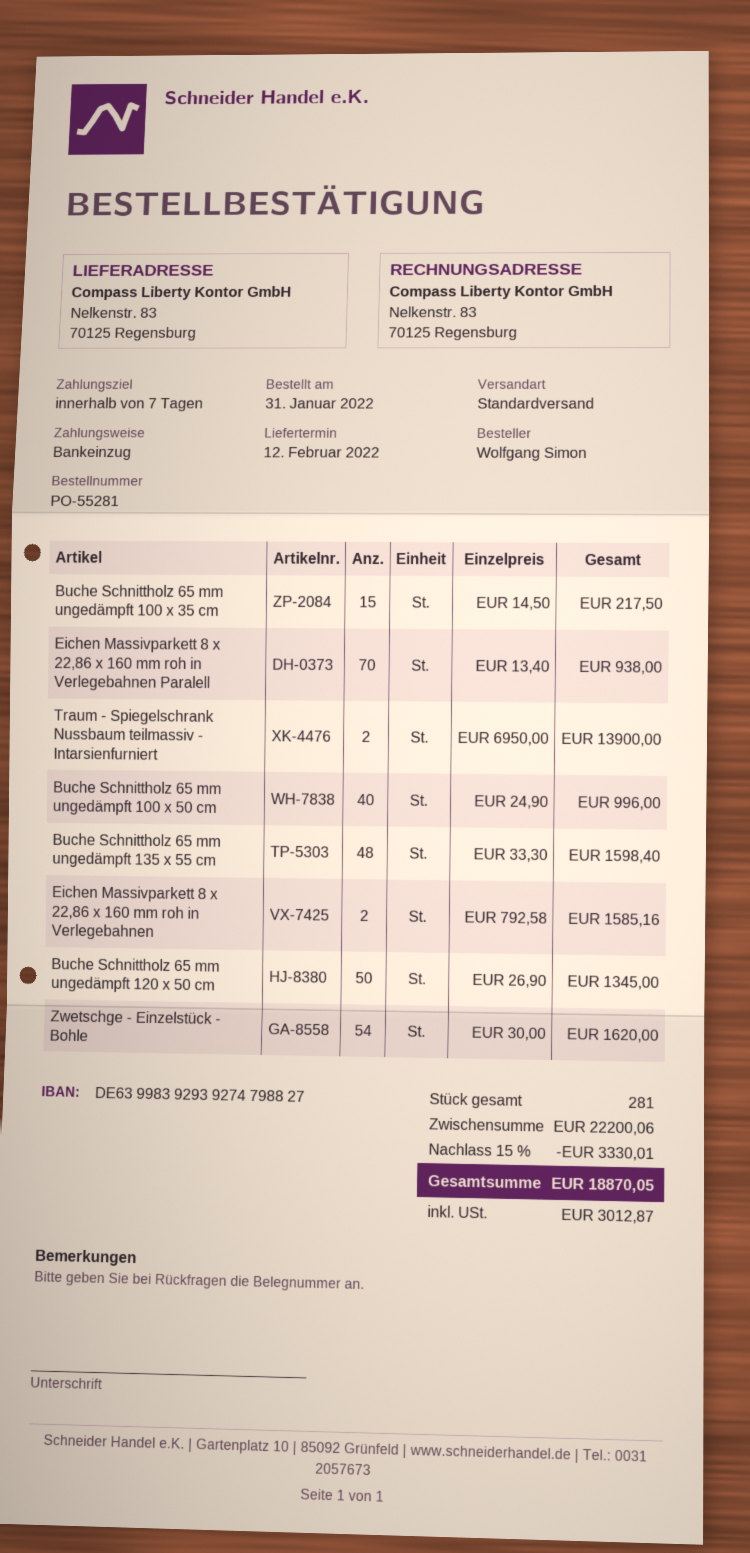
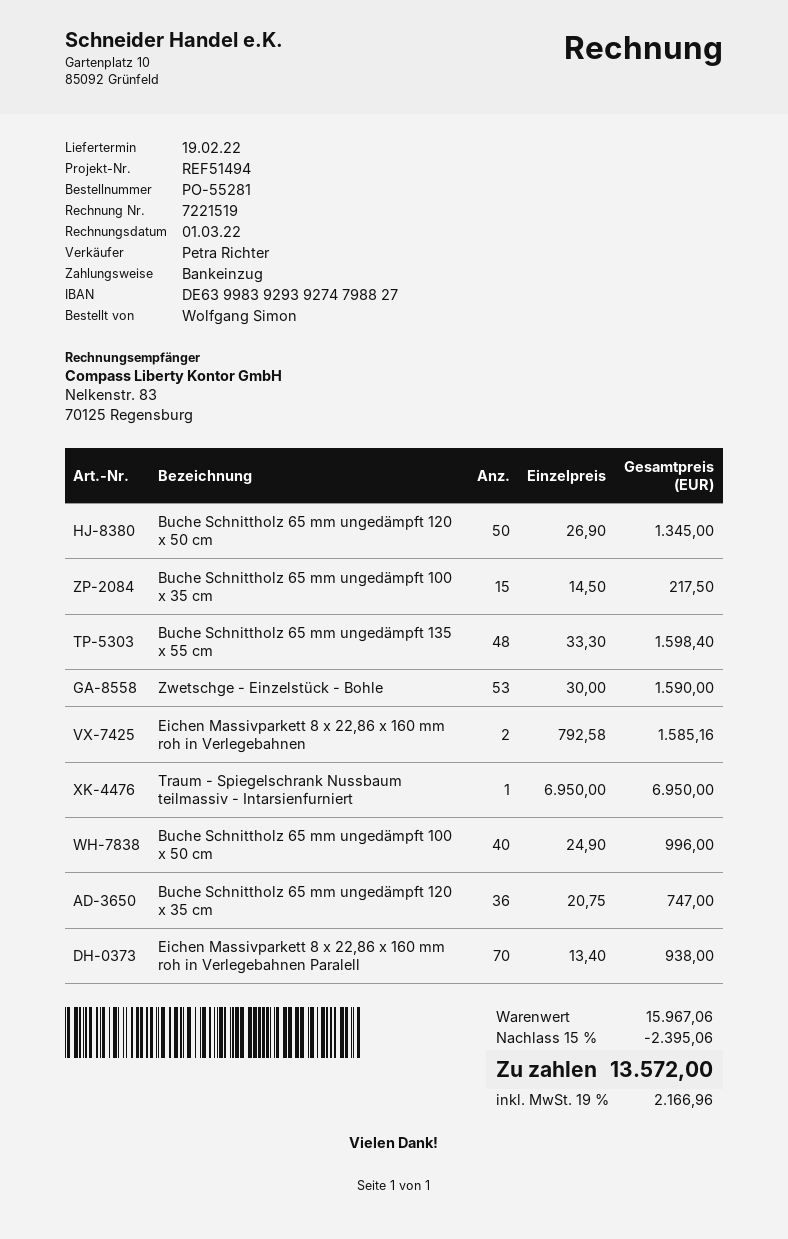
delivery date: 2022-02-12 -> 2022-02-19
Traum - Spiegelschrank Nussbaum teilmassiv - Intarsienfurniert: 2 x 6950.00 = 13900.00 -> 1 x 6950.00 = 6950.00
Zwetschge - Einzelstück - Bohle: 54 x 30.00 = 1620.00 -> 53 x 30.00 = 1590.00
Buche Schnittholz 65 mm ungedämpft 120 x 35 cm: none -> 36 x 20.75 = 747.00
subtotal: 22200.06 -> 15967.06
discount: 15% = 3330.01 -> 15% = 2395.06
tax: 3012.87 -> 2166.96
total: 18870.05 -> 13572.00

